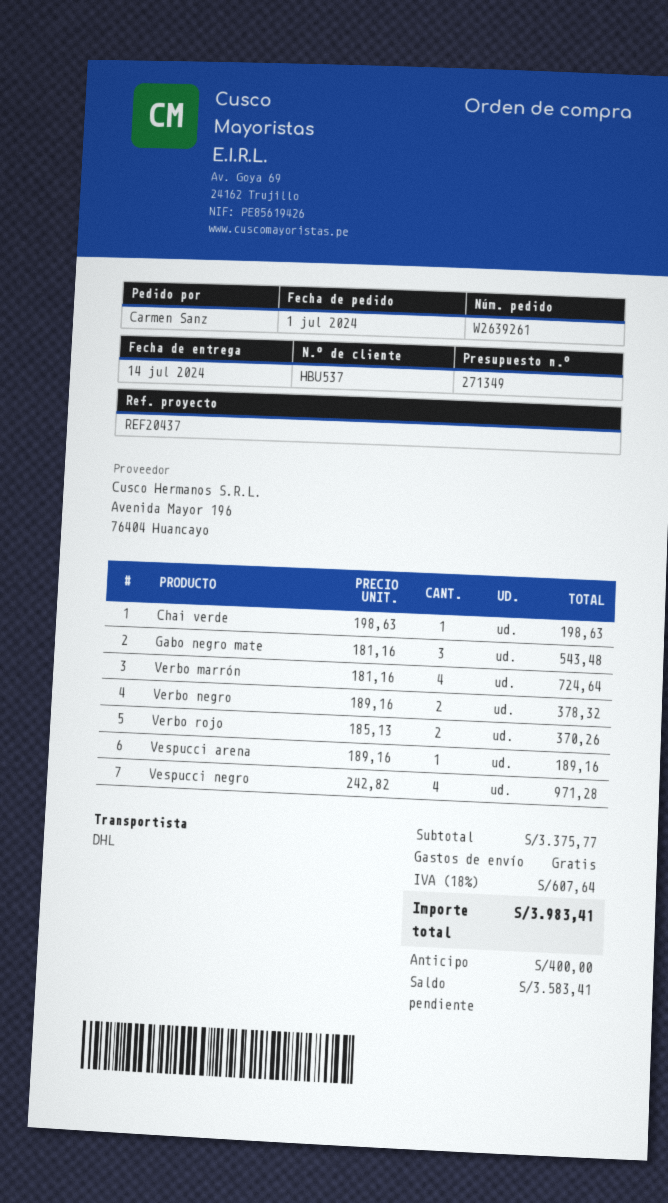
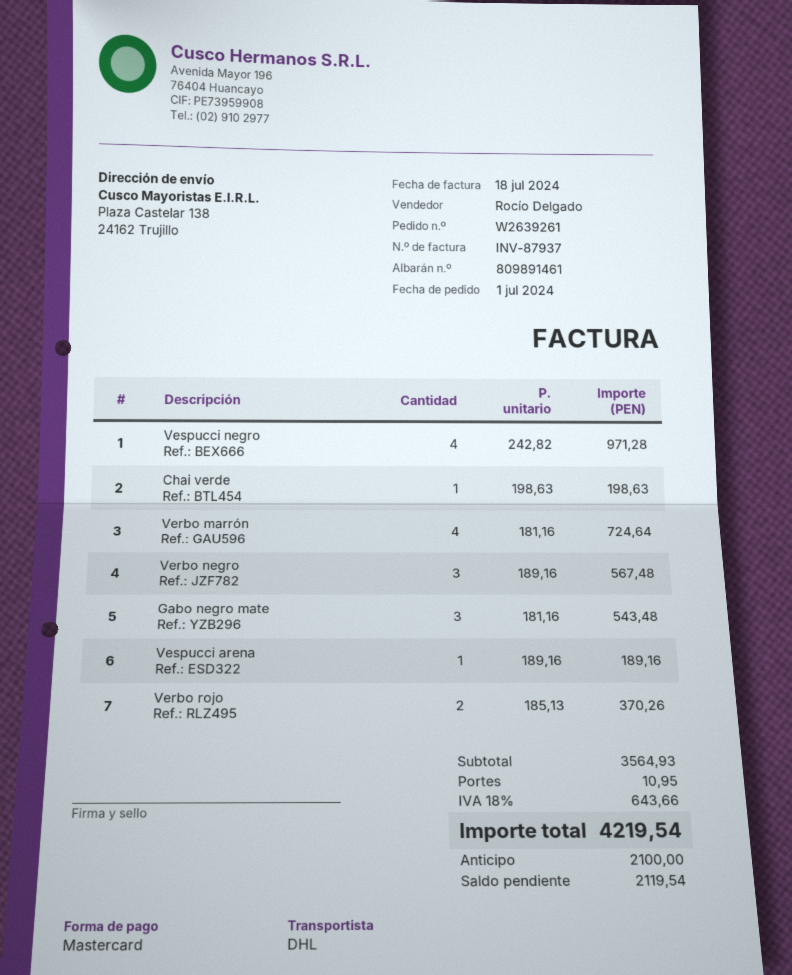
Verbo negro: 2 x 189.16 = 378.32 -> 3 x 189.16 = 567.48
subtotal: 3375.77 -> 3564.93
shipping: 0.00 -> 10.95
tax: 18% = 607.64 -> 18% = 643.66
total: 3983.41 -> 4219.54
deposit: 400.00 -> 2100.00
balance: 3583.41 -> 2119.54

